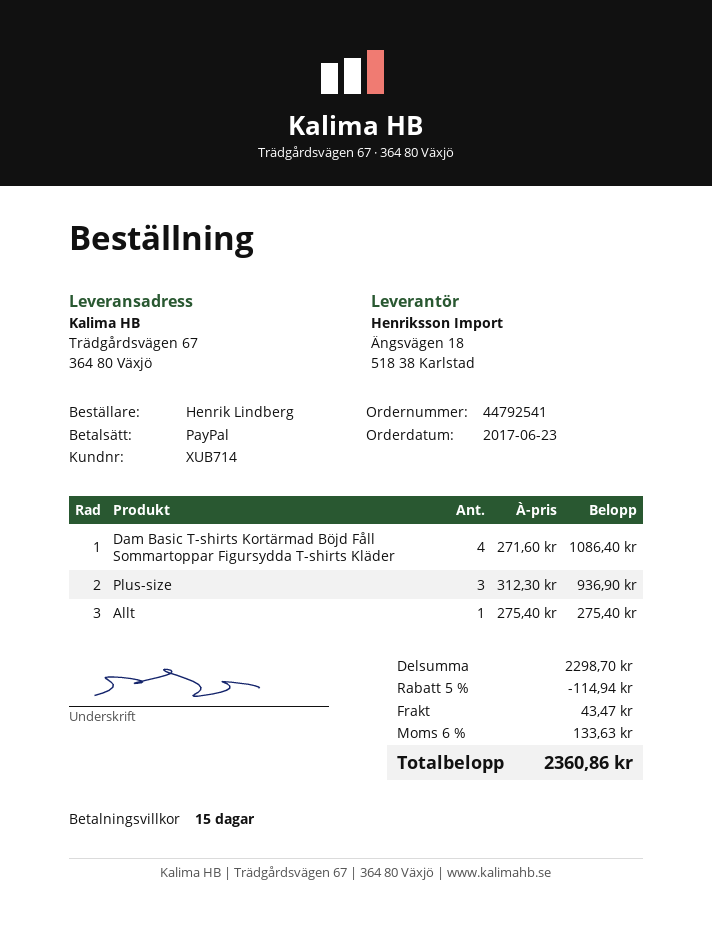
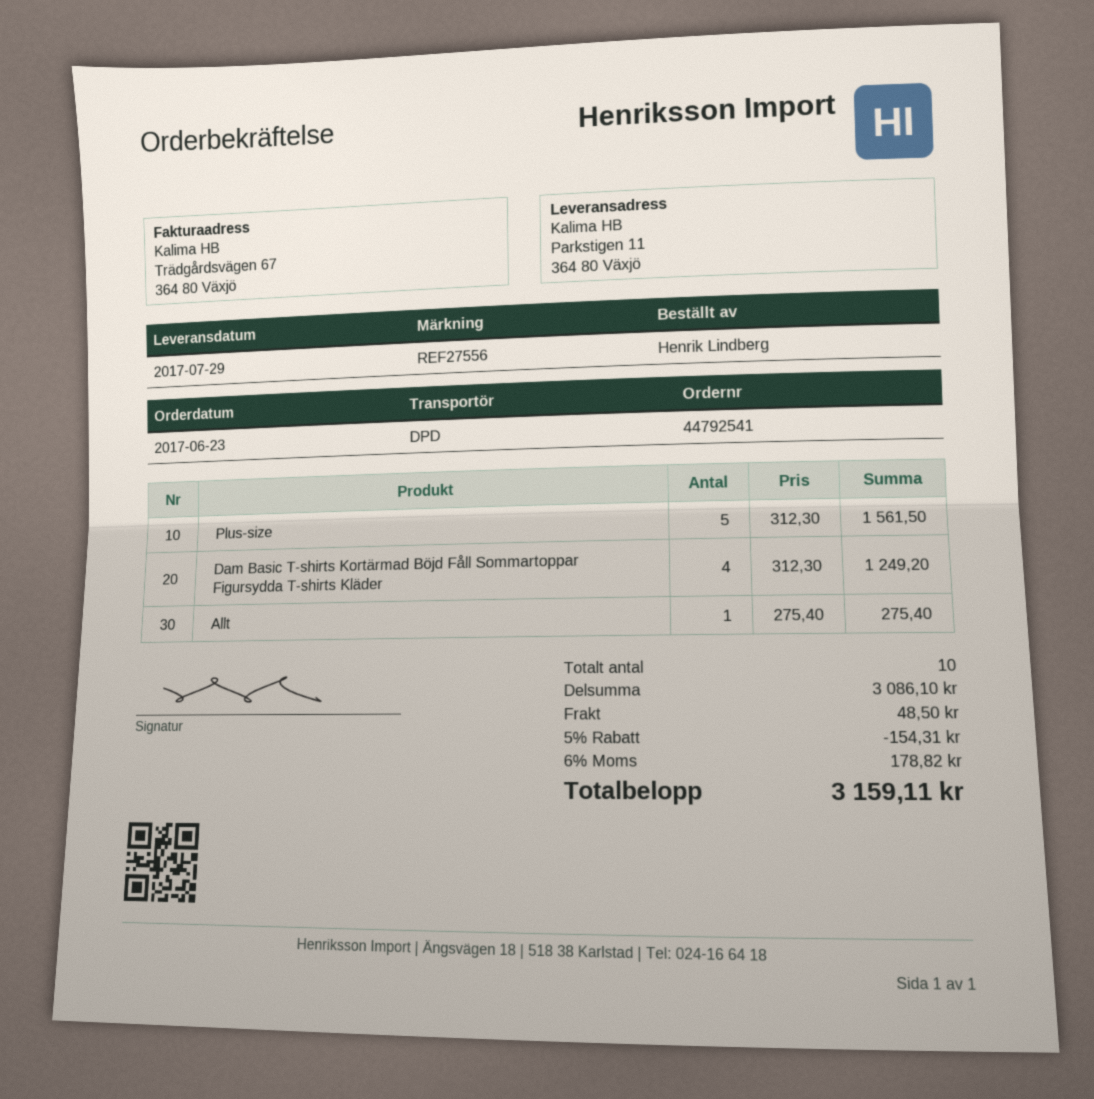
ship to: Trädgårdsvägen 67, 364 80 Växjö -> Parkstigen 11, 364 80 Växjö
Dam Basic T-shirts Kortärmad Böjd Fåll Sommartoppar Figursydda T-shirts Kläder: 4 x 271.60 = 1086.40 -> 4 x 312.30 = 1249.20
Plus-size: 3 x 312.30 = 936.90 -> 5 x 312.30 = 1561.50
subtotal: 2298.70 -> 3086.10
discount: 5% = 114.94 -> 5% = 154.31
shipping: 43.47 -> 48.50
tax: 6% = 133.63 -> 6% = 178.82
total: 2360.86 -> 3159.11

